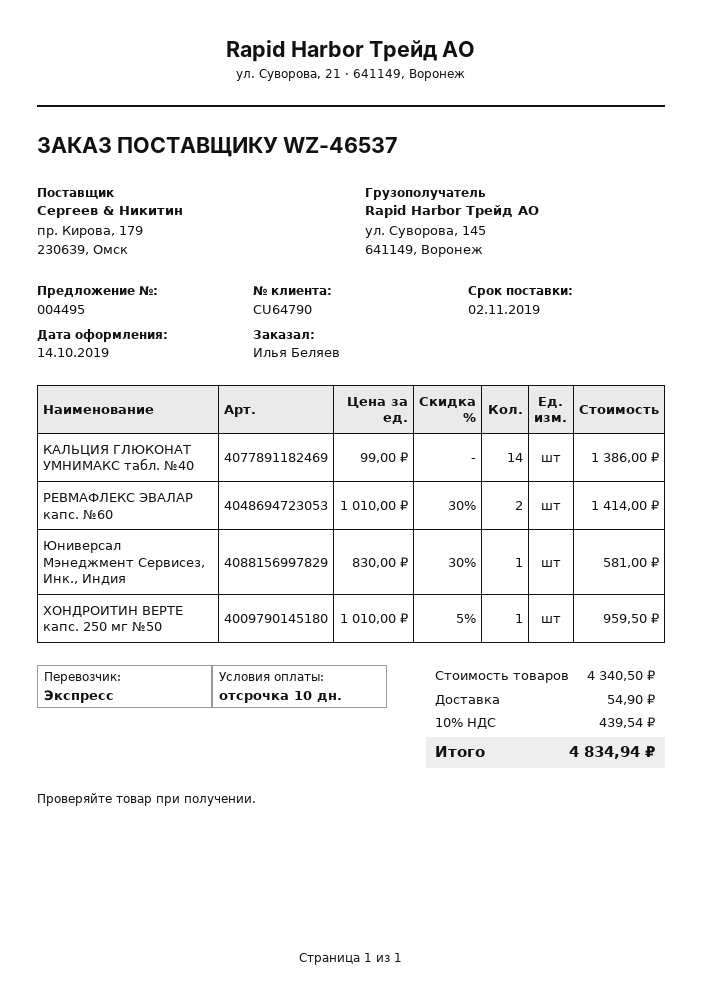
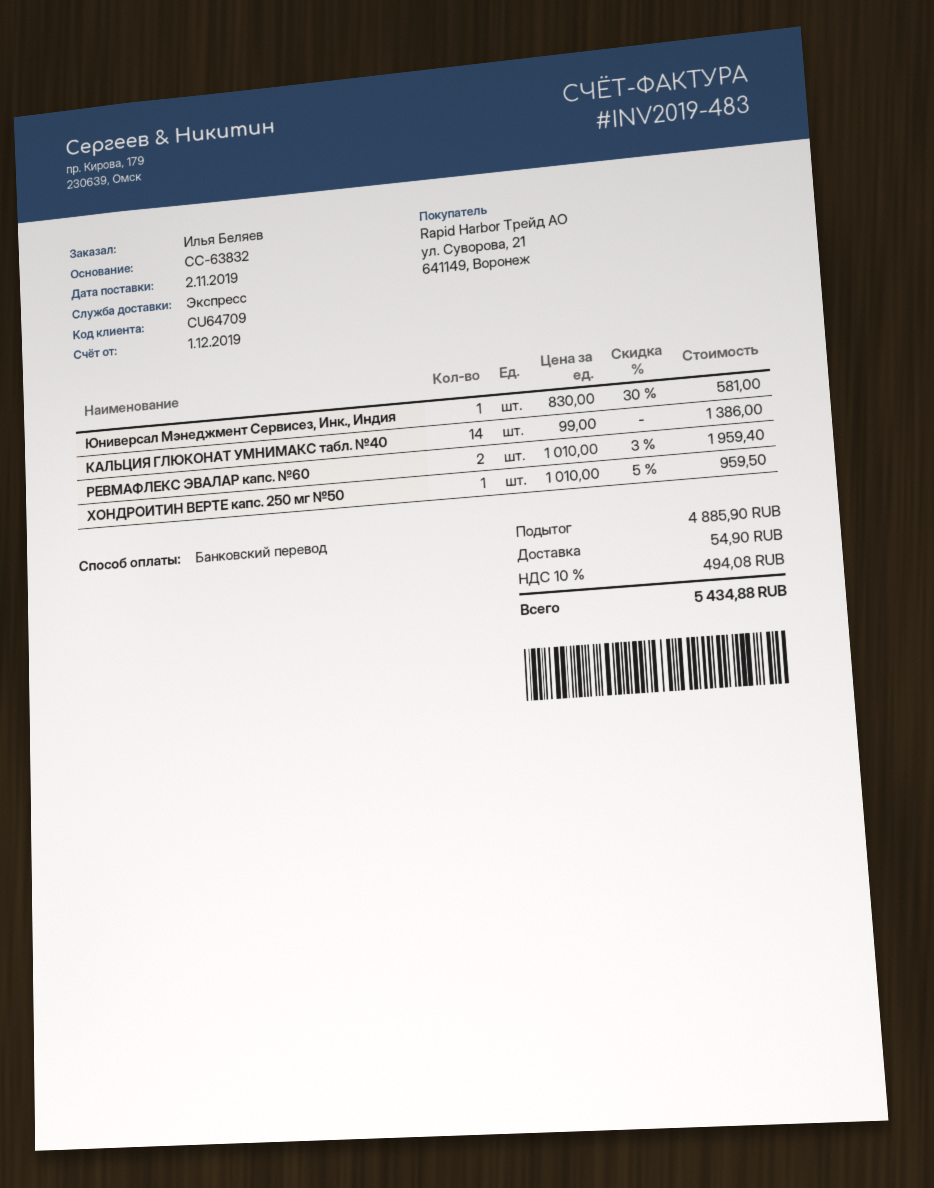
customer number: CU64790 -> CU64709
РЕВМАФЛЕКС ЭВАЛАР капс. №60: 2 x 1010.00 - 30% = 1414.00 -> 2 x 1010.00 - 3% = 1959.40
subtotal: 4340.50 -> 4885.90
tax: 10% = 439.54 -> 10% = 494.08
total: 4834.94 -> 5434.88

